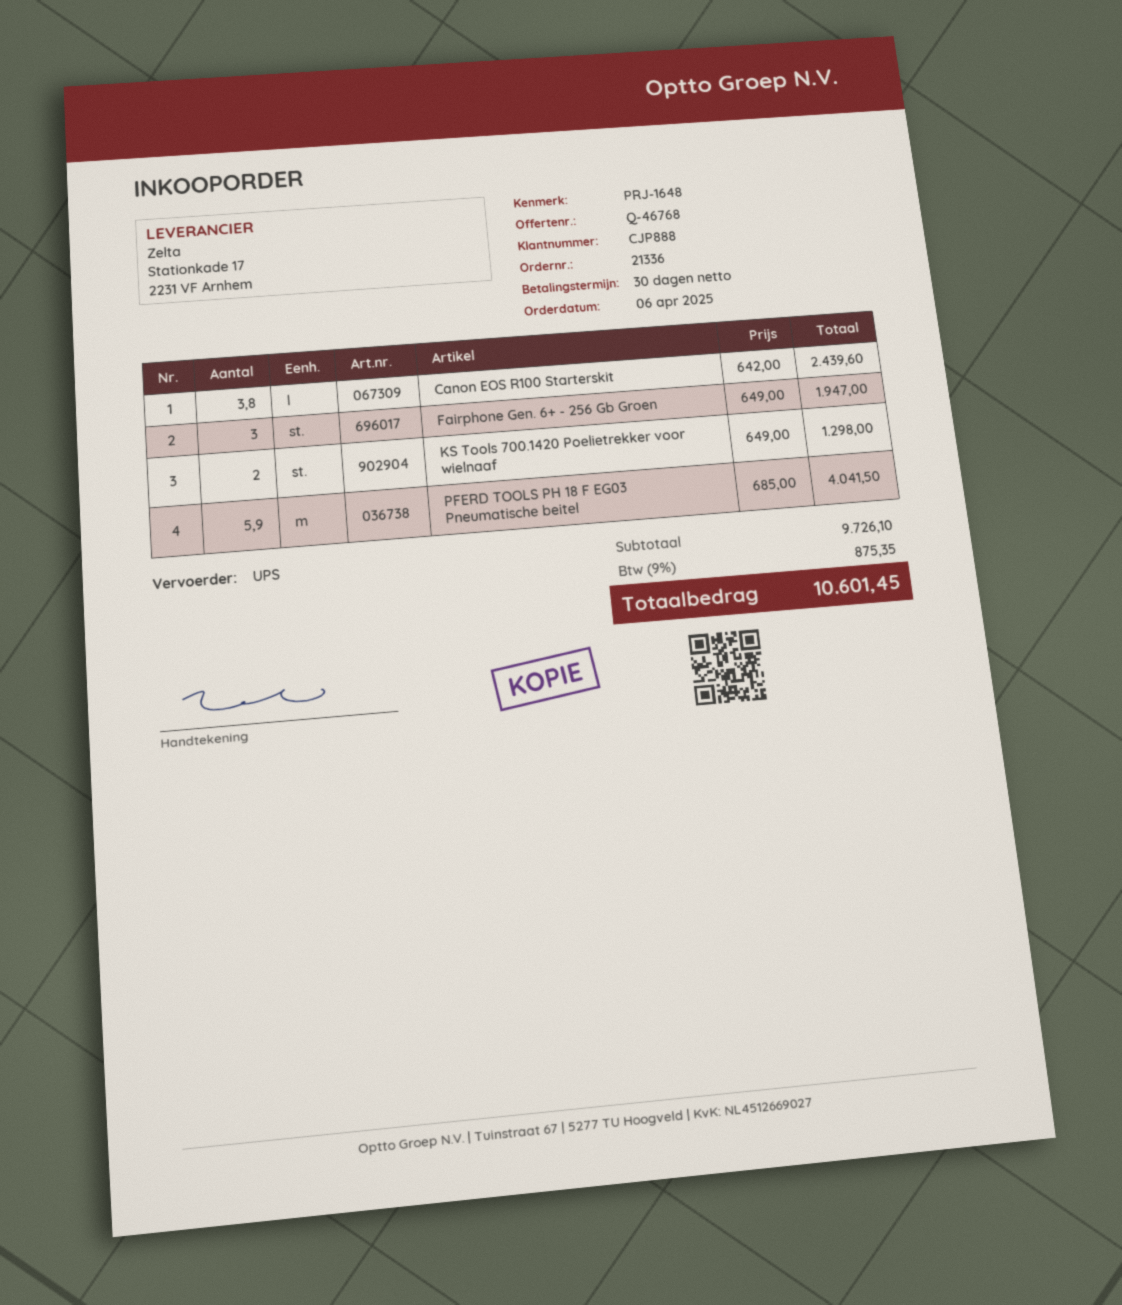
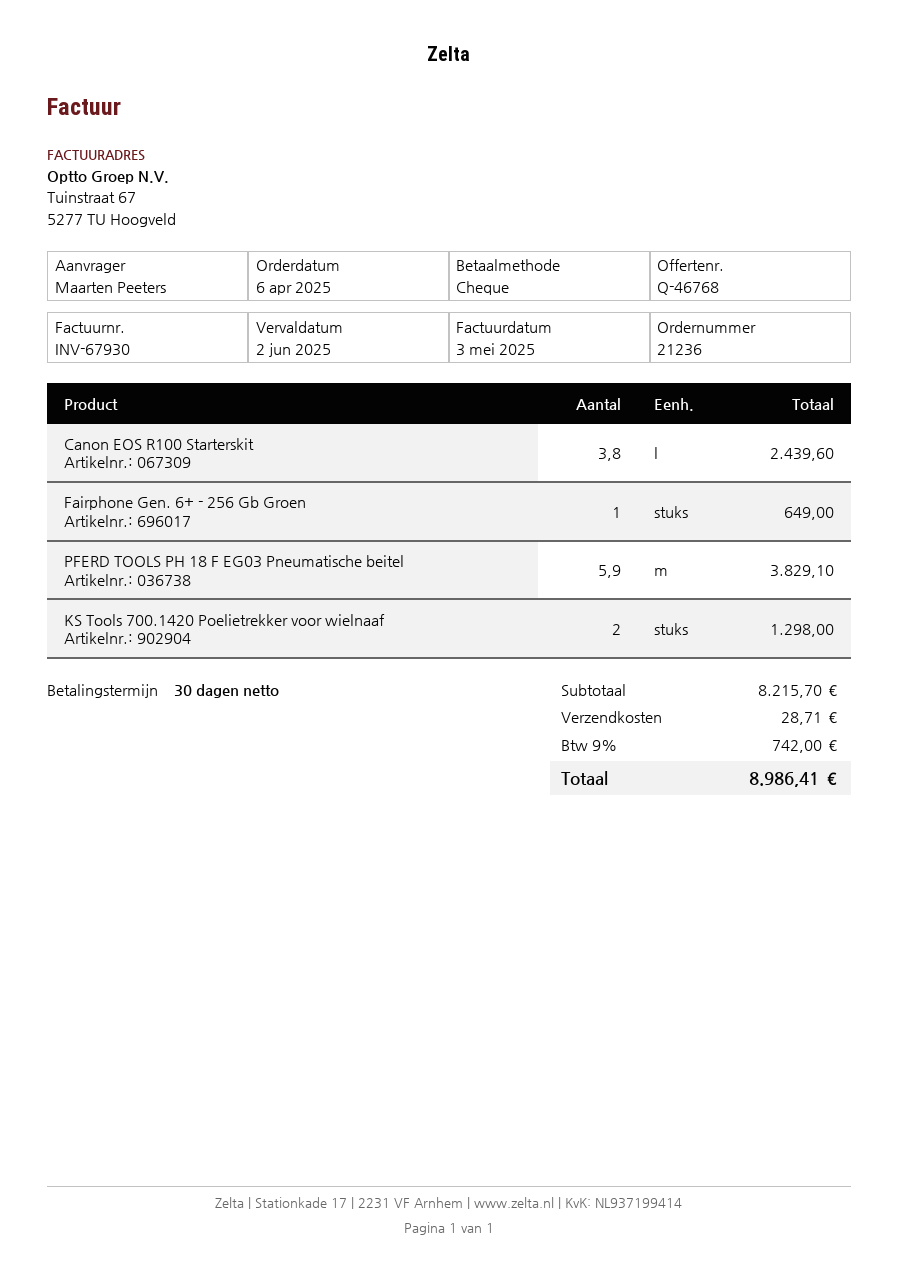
order number: 21336 -> 21236
Fairphone Gen. 6+ - 256 Gb Groen: 3 for 1947.00 -> 1 for 649.00
PFERD TOOLS PH 18 F EG03 Pneumatische beitel: 5.9 for 4041.50 -> 5.9 for 3829.10
subtotal: 9726.10 -> 8215.70
shipping: none -> 28.71
tax: 9% = 875.35 -> 9% = 742.00
total: 10601.45 -> 8986.41

